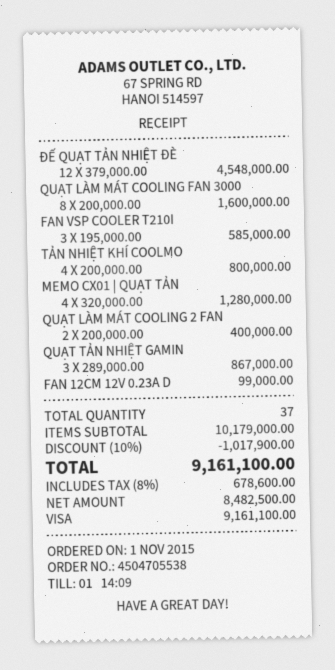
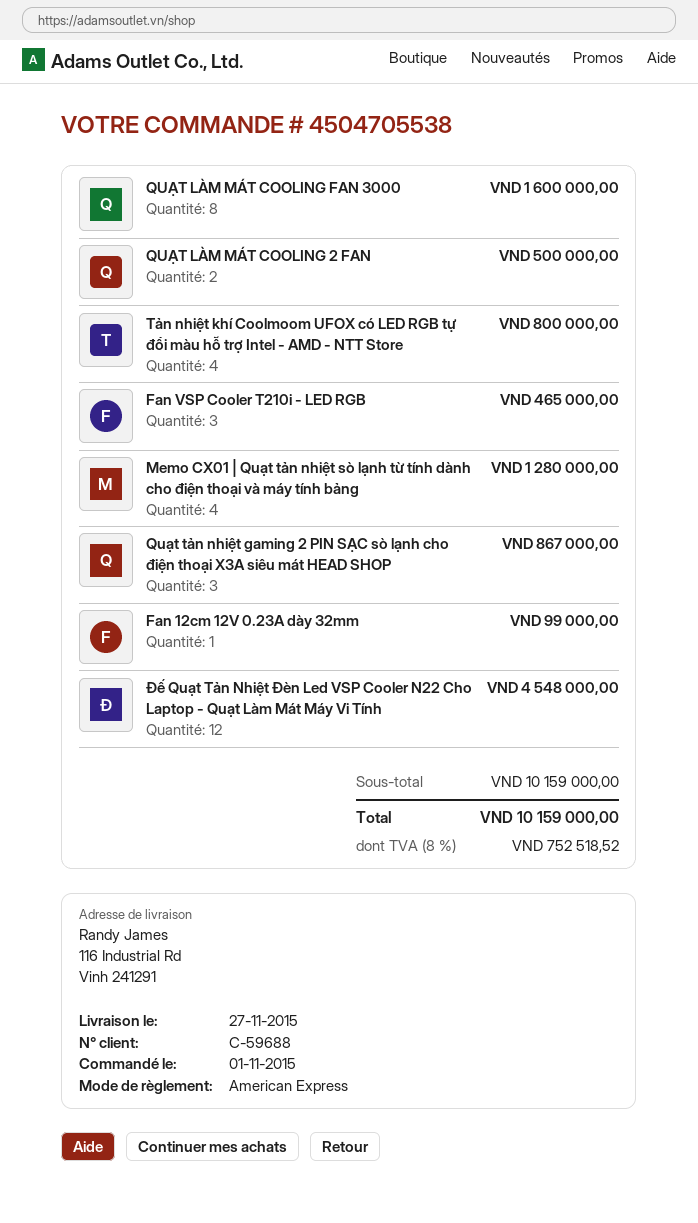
payment method: Visa -> American Express
FAN VSP COOLER T210I: 3 for 585000.00 -> 3 for 465000.00
QUẠT LÀM MÁT COOLING 2 FAN: 2 for 400000.00 -> 2 for 500000.00
subtotal: 10179000.00 -> 10159000.00
discount: 10% = 1017900.00 -> none
tax: 8% = 678600.00 -> 8% = 752518.52
total: 9161100.00 -> 10159000.00

